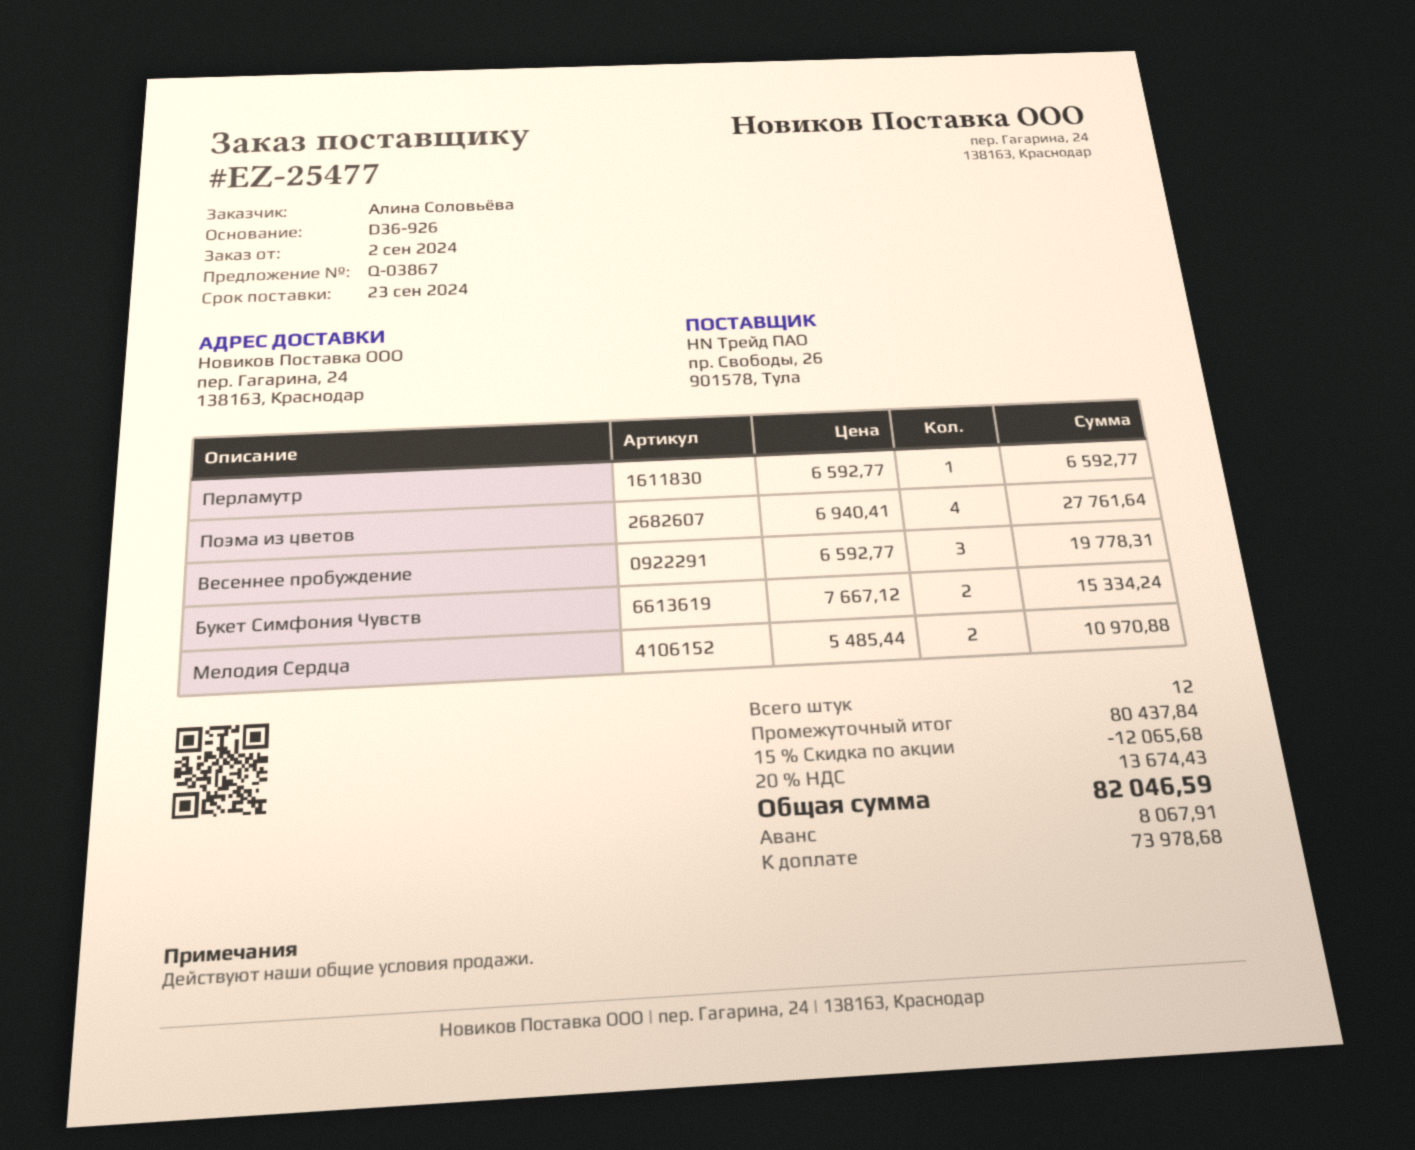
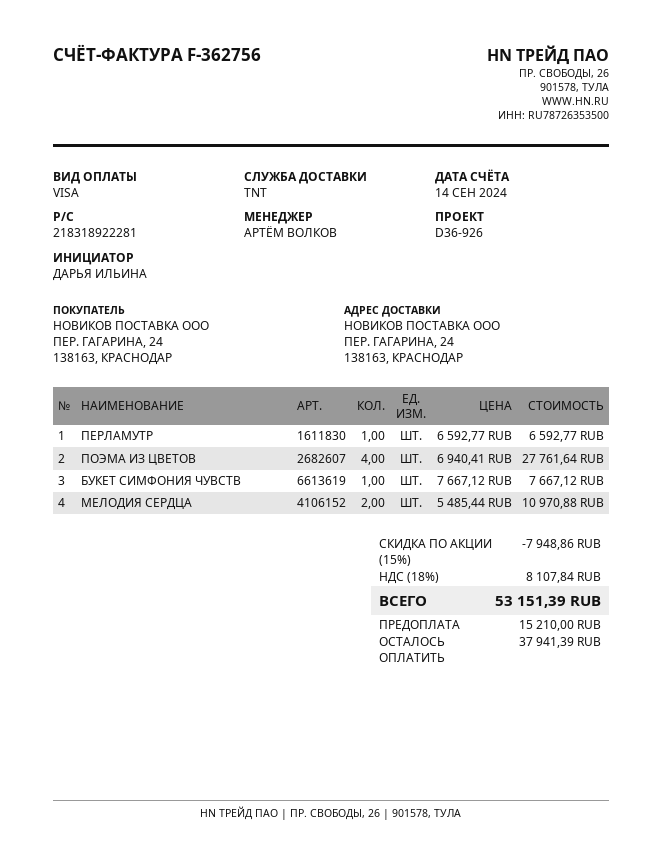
ordered by: Алина Соловьёва -> ДАРЬЯ ИЛЬИНА
Весеннее пробуждение: 3 x 6592.77 = 19778.31 -> none
Букет Симфония Чувств: 2 x 7667.12 = 15334.24 -> 1 x 7667.12 = 7667.12
discount: 15% = 12065.68 -> 15% = 7948.86
tax: 20% = 13674.43 -> 18% = 8107.84
total: 82046.59 -> 53151.39
deposit: 8067.91 -> 15210.00
balance: 73978.68 -> 37941.39

